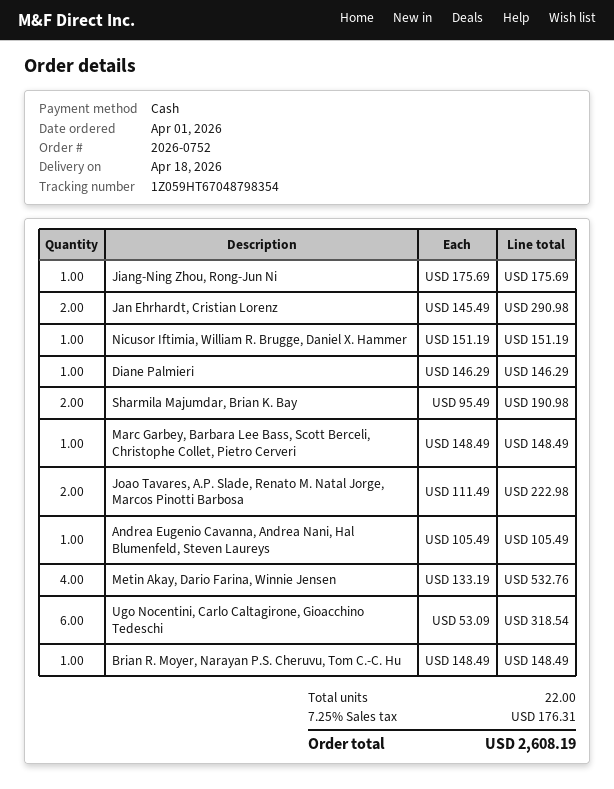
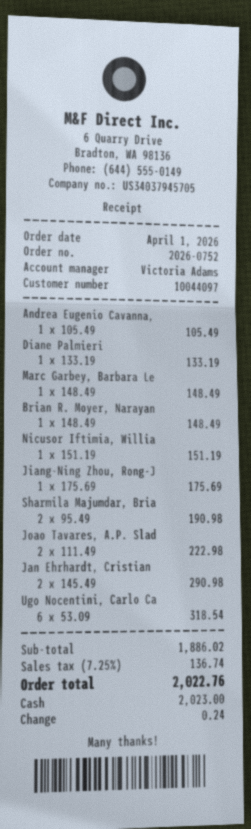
Diane Palmieri: 1 x 146.29 = 146.29 -> 1 x 133.19 = 133.19
Metin Akay, Dario Farina, Winnie Jensen: 4 x 133.19 = 532.76 -> none
tax: 7.25% = 176.31 -> 7.25% = 136.74
total: 2608.19 -> 2022.76

